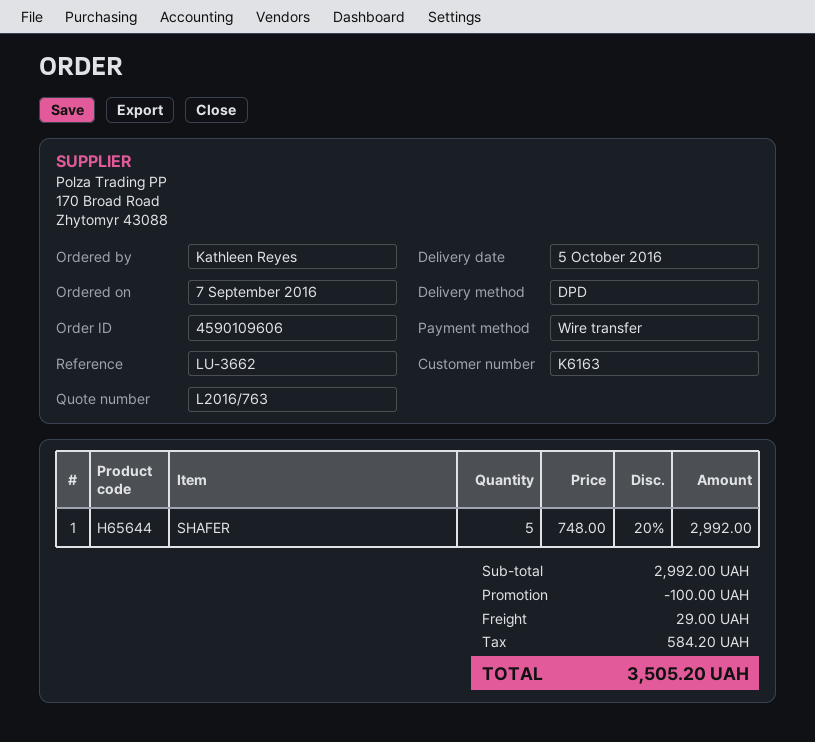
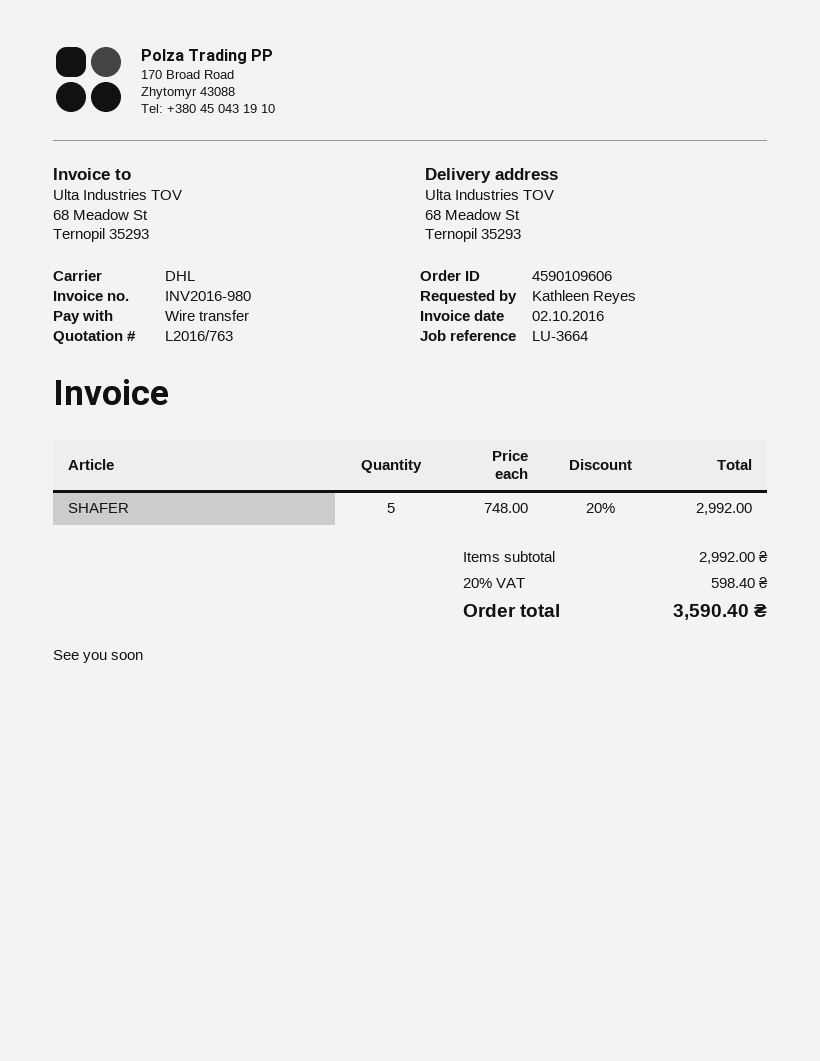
reference: LU-3662 -> LU-3664
shipping method: DPD -> DHL
discount: 100.00 -> none
shipping: 29.00 -> none
tax: 584.20 -> 598.40
total: 3505.20 -> 3590.40

